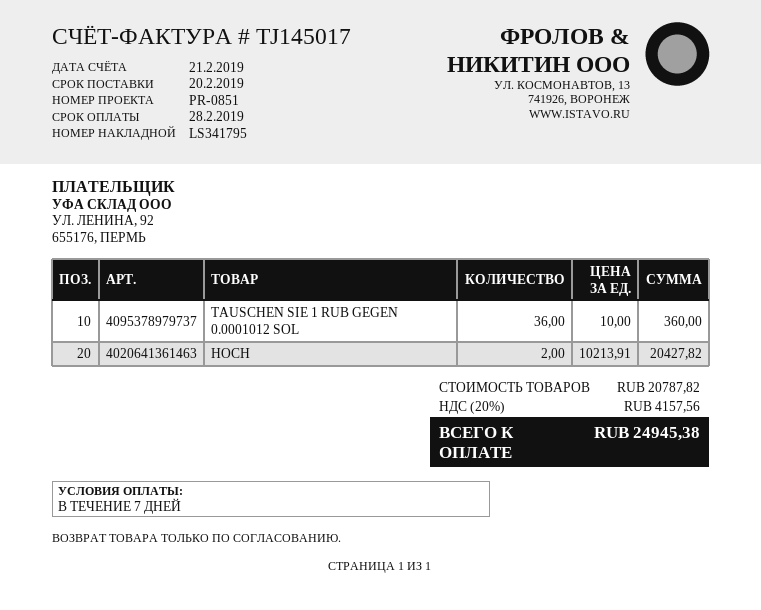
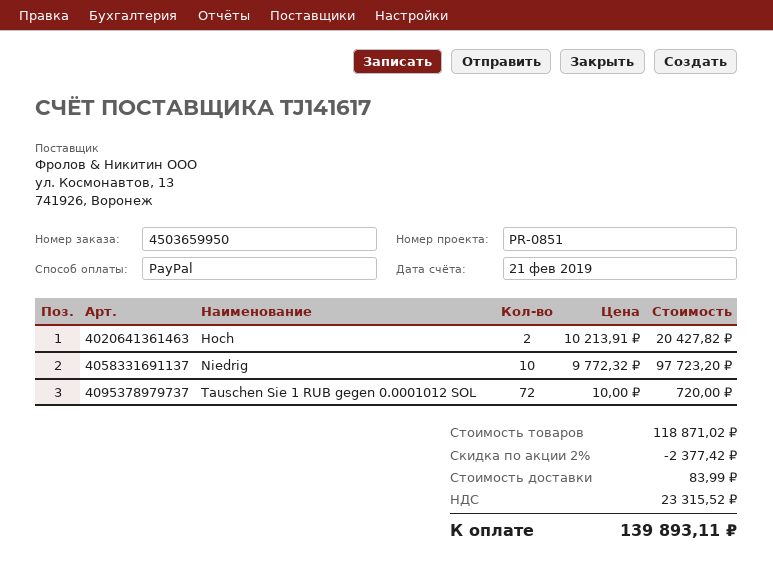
invoice number: TJ145017 -> TJ141617
TAUSCHEN SIE 1 RUB GEGEN 0.0001012 SOL: 36 x 10.00 = 360.00 -> 72 x 10.00 = 720.00
Niedrig: none -> 10 x 9772.32 = 97723.20
subtotal: 20787.82 -> 118871.02
discount: none -> 2% = 2377.42
shipping: none -> 83.99
tax: 4157.56 -> 23315.52
total: 24945.38 -> 139893.11

